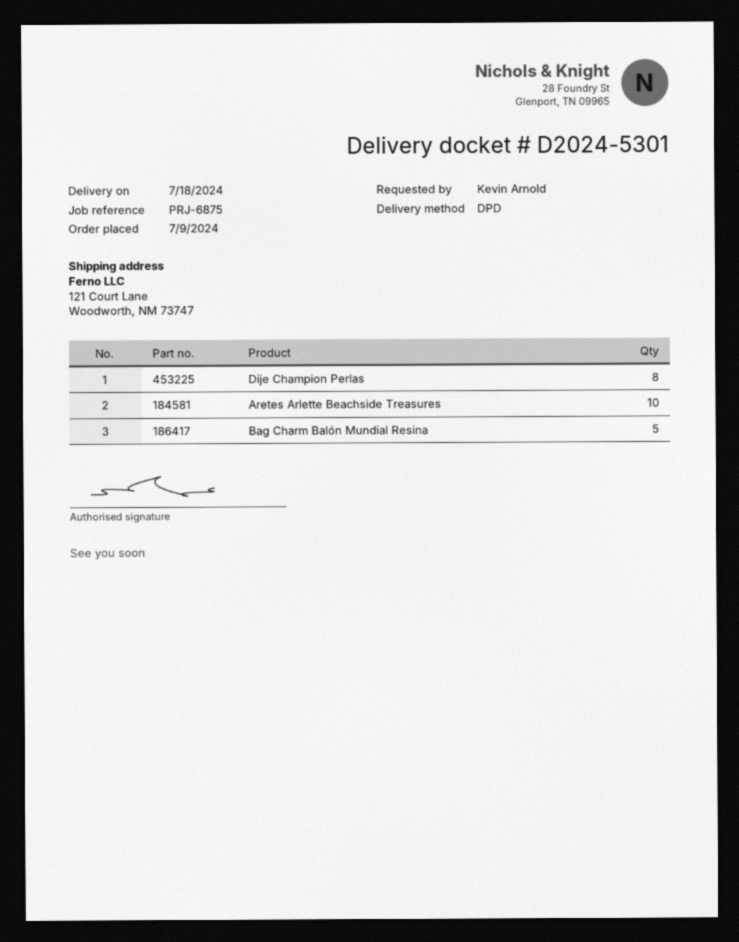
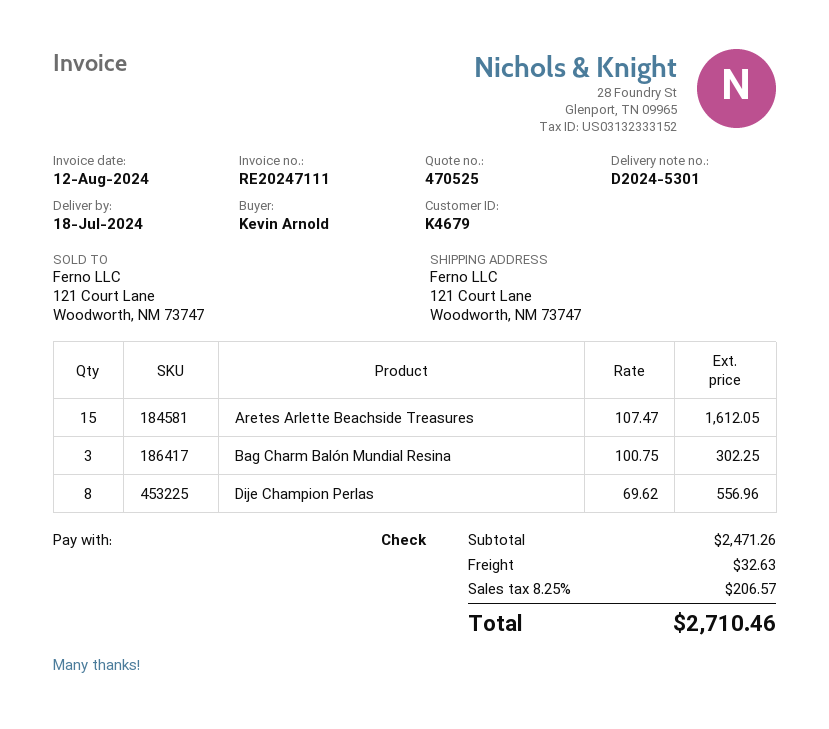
Aretes Arlette Beachside Treasures: 10 -> 15
Bag Charm Balón Mundial Resina: 5 -> 3

